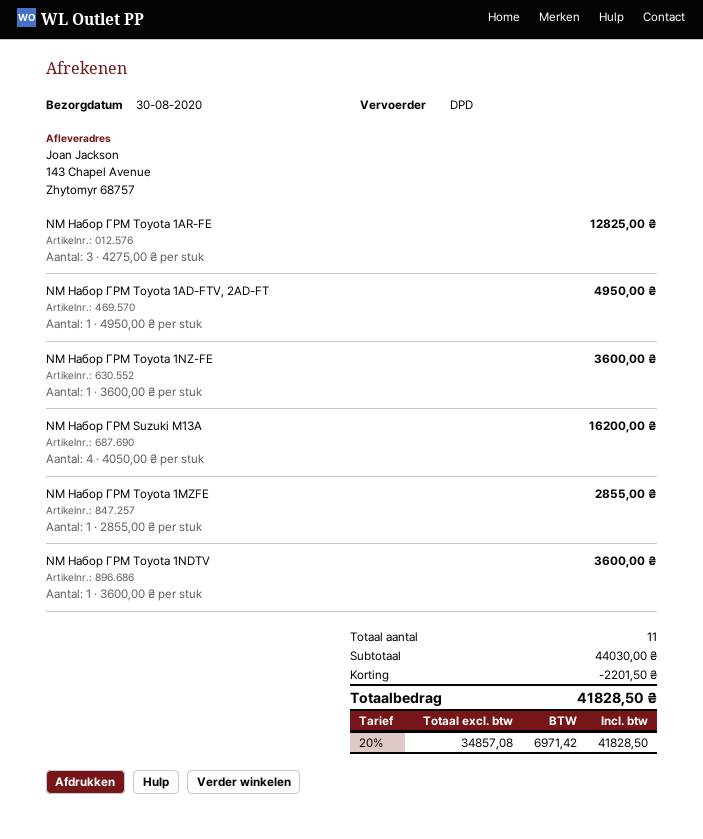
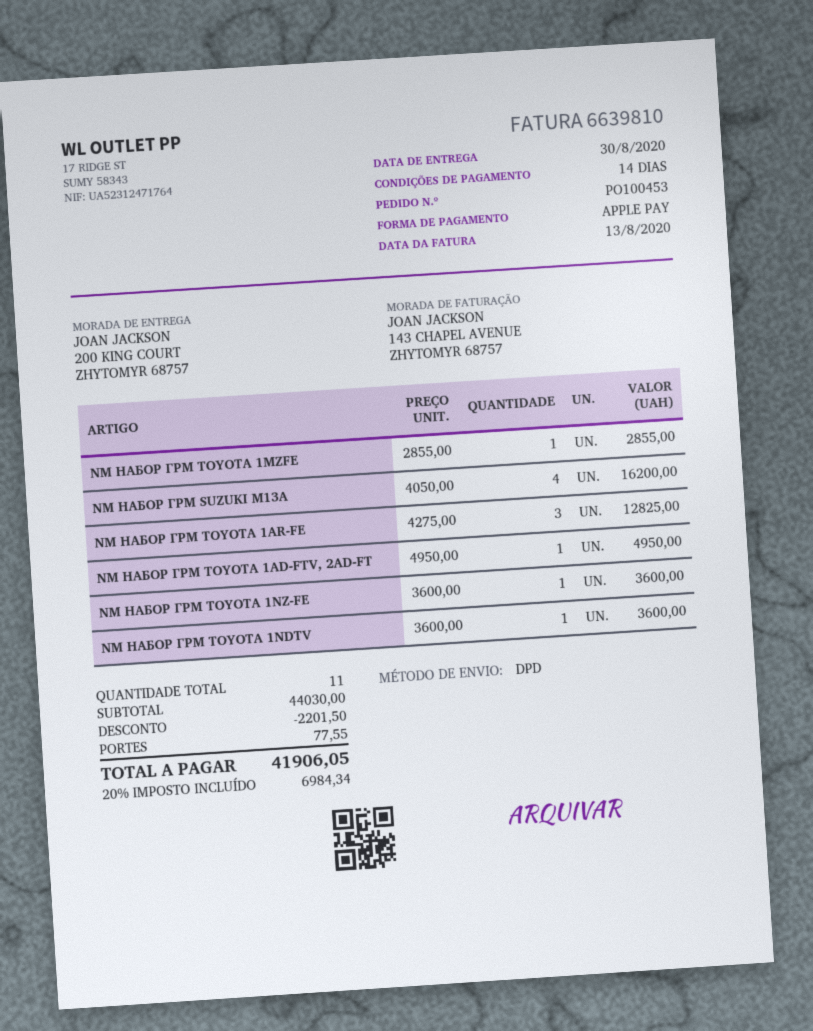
ship to: 143 Chapel Avenue, Zhytomyr 68757 -> 200 KING COURT, ZHYTOMYR 68757
shipping: none -> 77.55
tax: 20% = 6971.42 -> 20% = 6984.34
total: 41828.50 -> 41906.05

